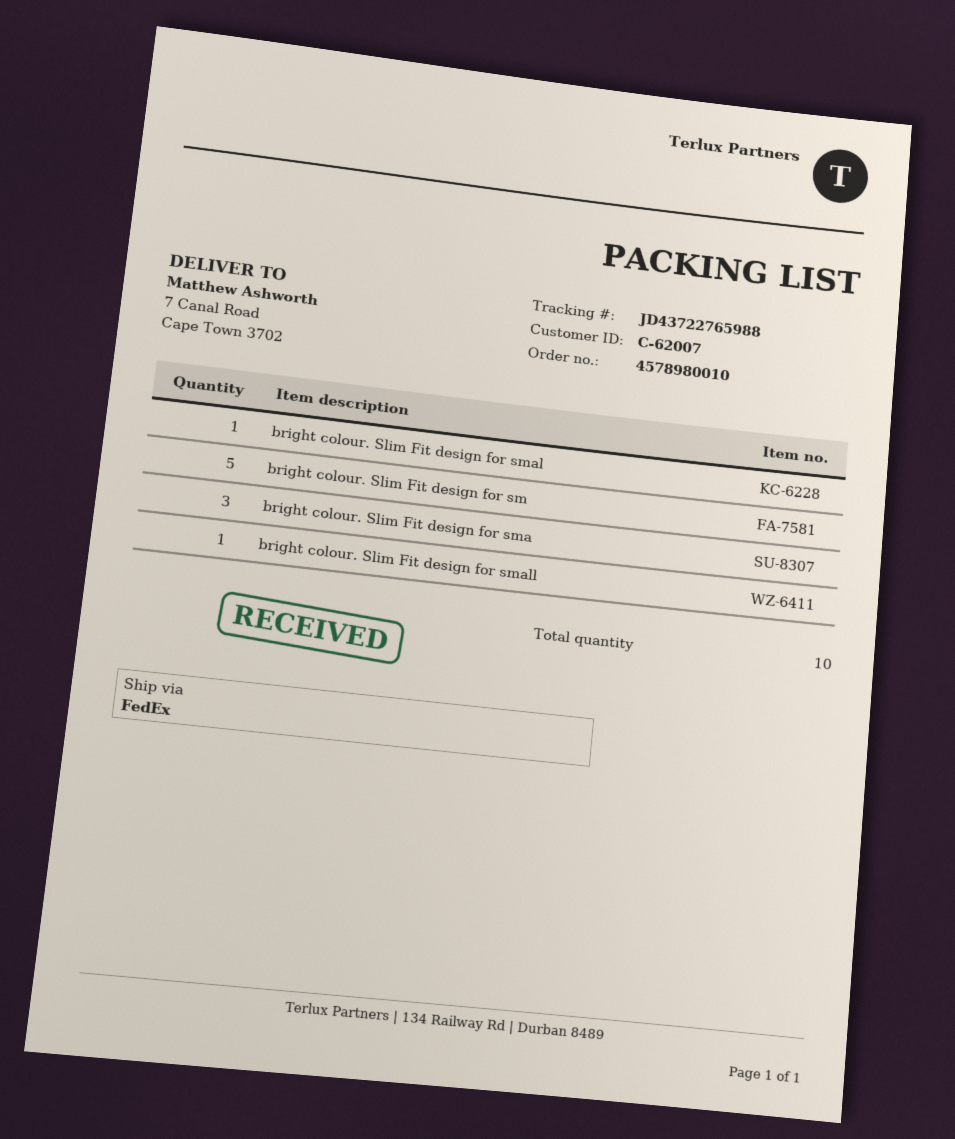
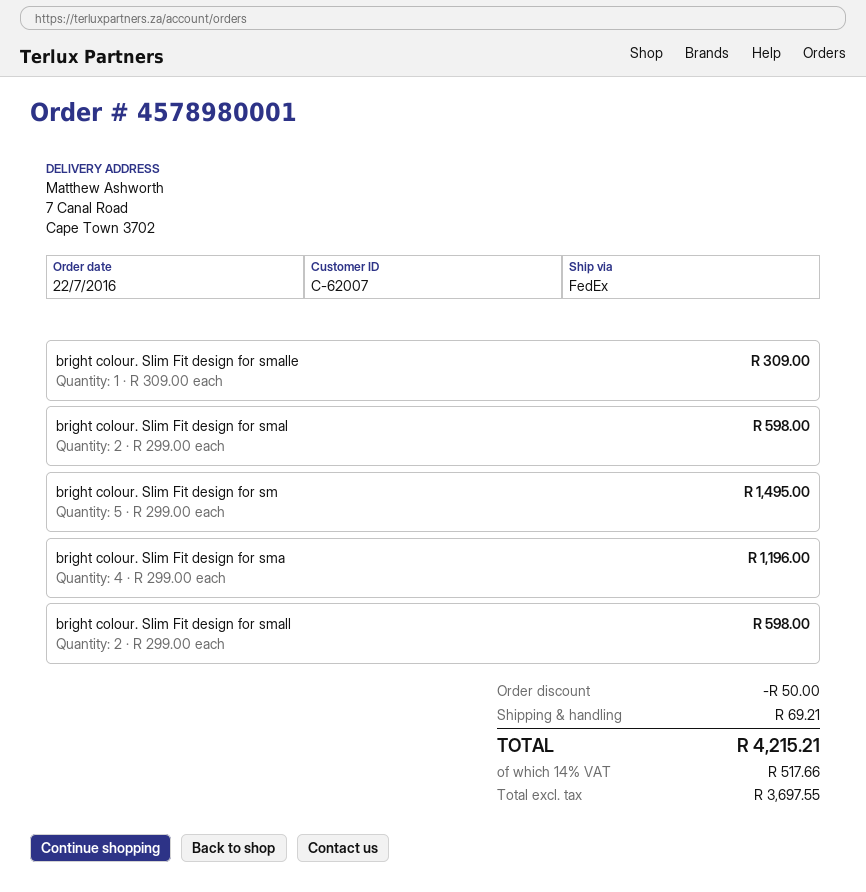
order number: 4578980010 -> 4578980001
bright colour. Slim Fit design for smal: 1 -> 2
bright colour. Slim Fit design for sma: 3 -> 4
bright colour. Slim Fit design for small: 1 -> 2
bright colour. Slim Fit design for smalle: none -> 1

